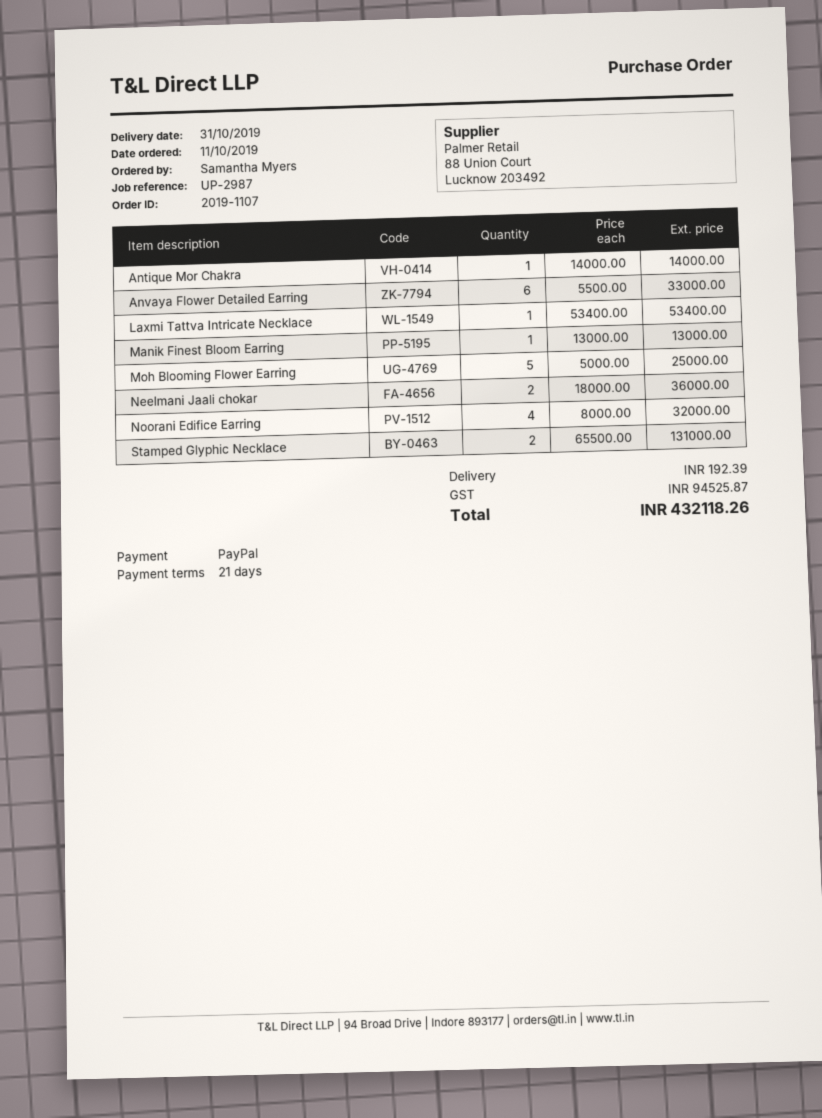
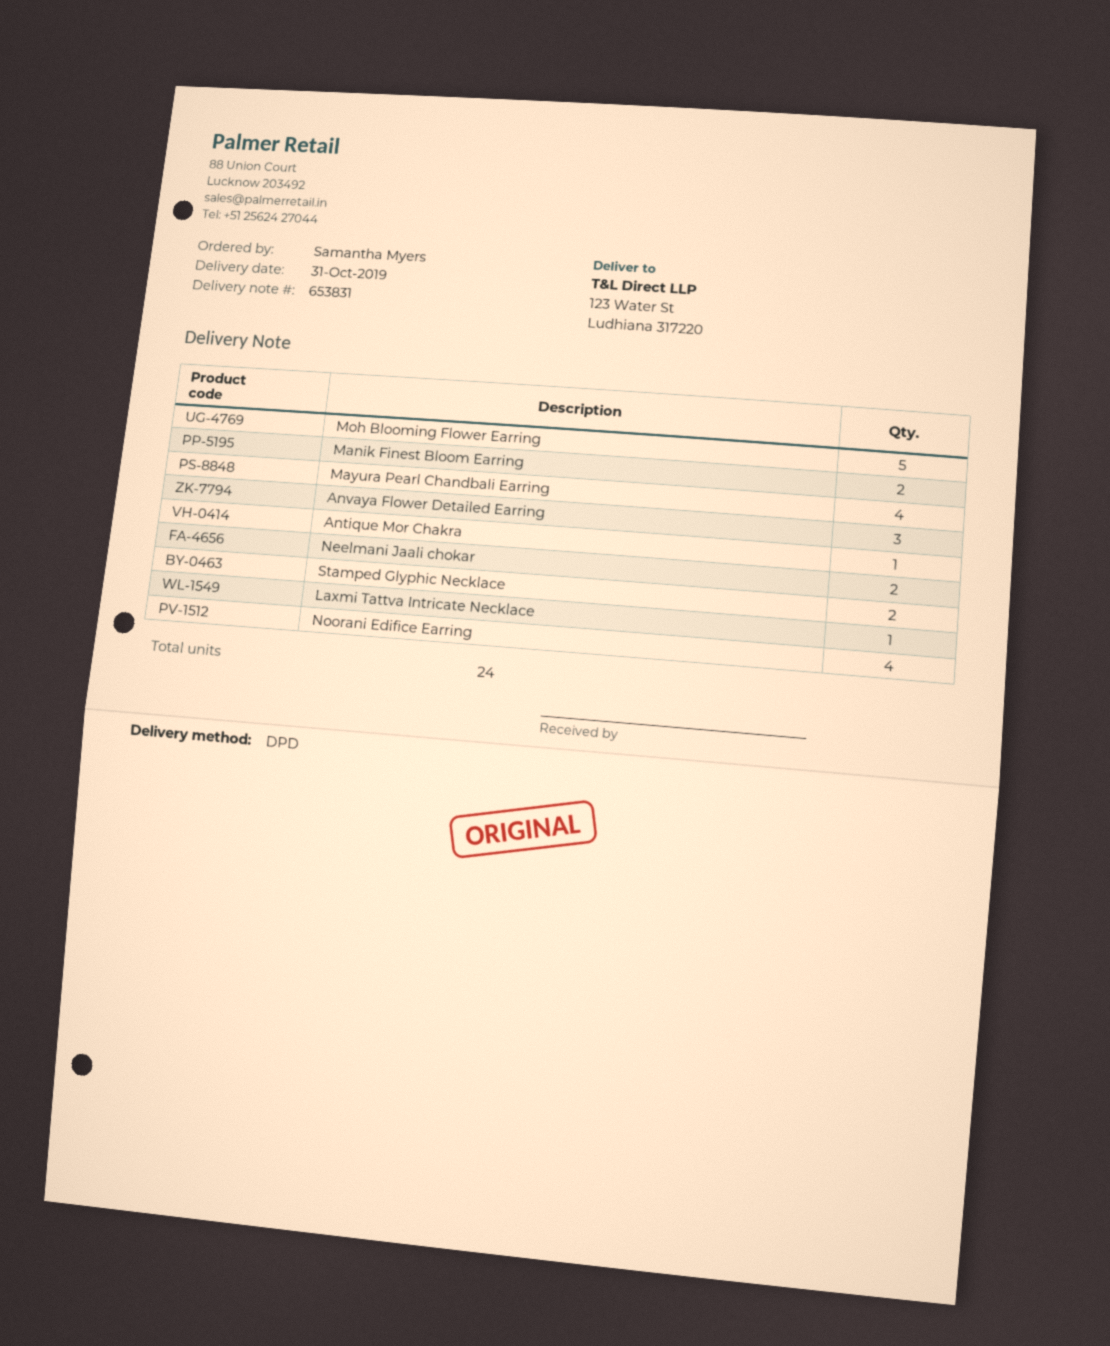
Anvaya Flower Detailed Earring: 6 -> 3
Manik Finest Bloom Earring: 1 -> 2
Mayura Pearl Chandbali Earring: none -> 4

